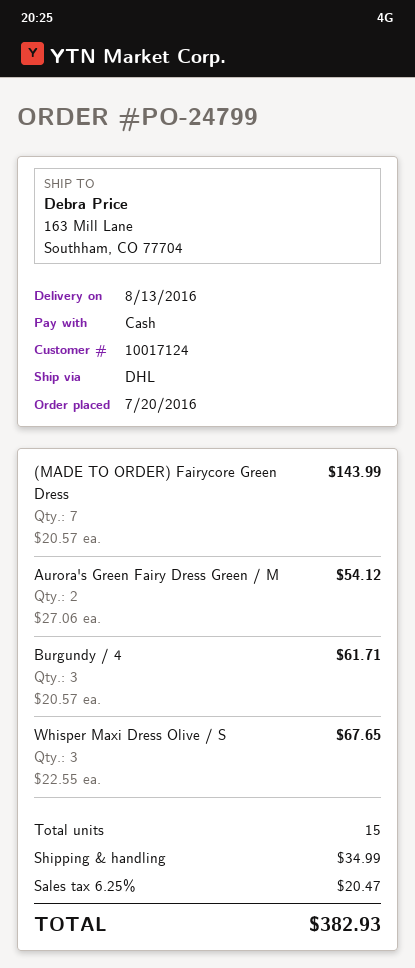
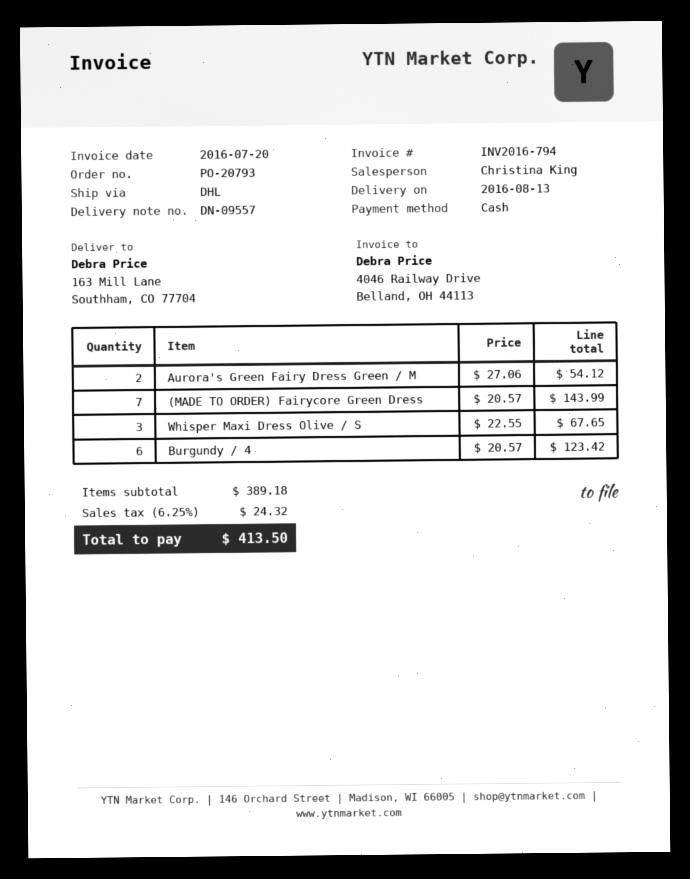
order number: PO-24799 -> PO-20793
Burgundy / 4: 3 x 20.57 = 61.71 -> 6 x 20.57 = 123.42
shipping: 34.99 -> none
tax: 6.25% = 20.47 -> 6.25% = 24.32
total: 382.93 -> 413.50

